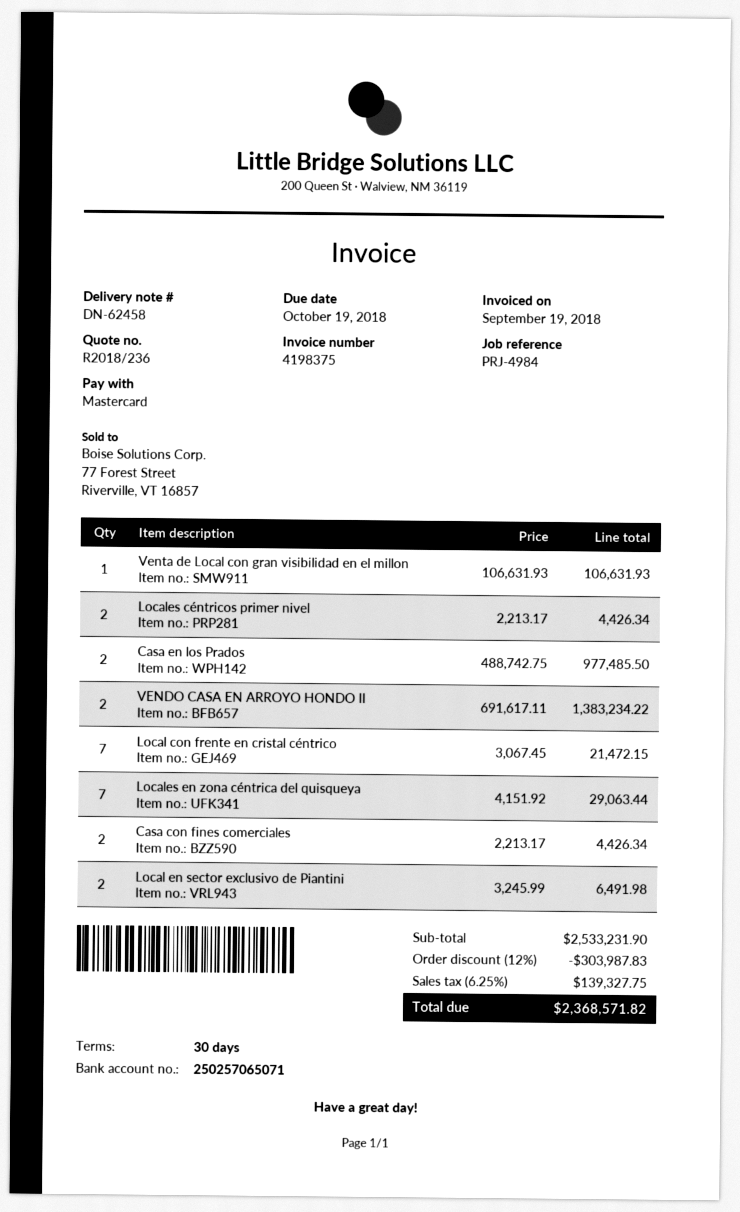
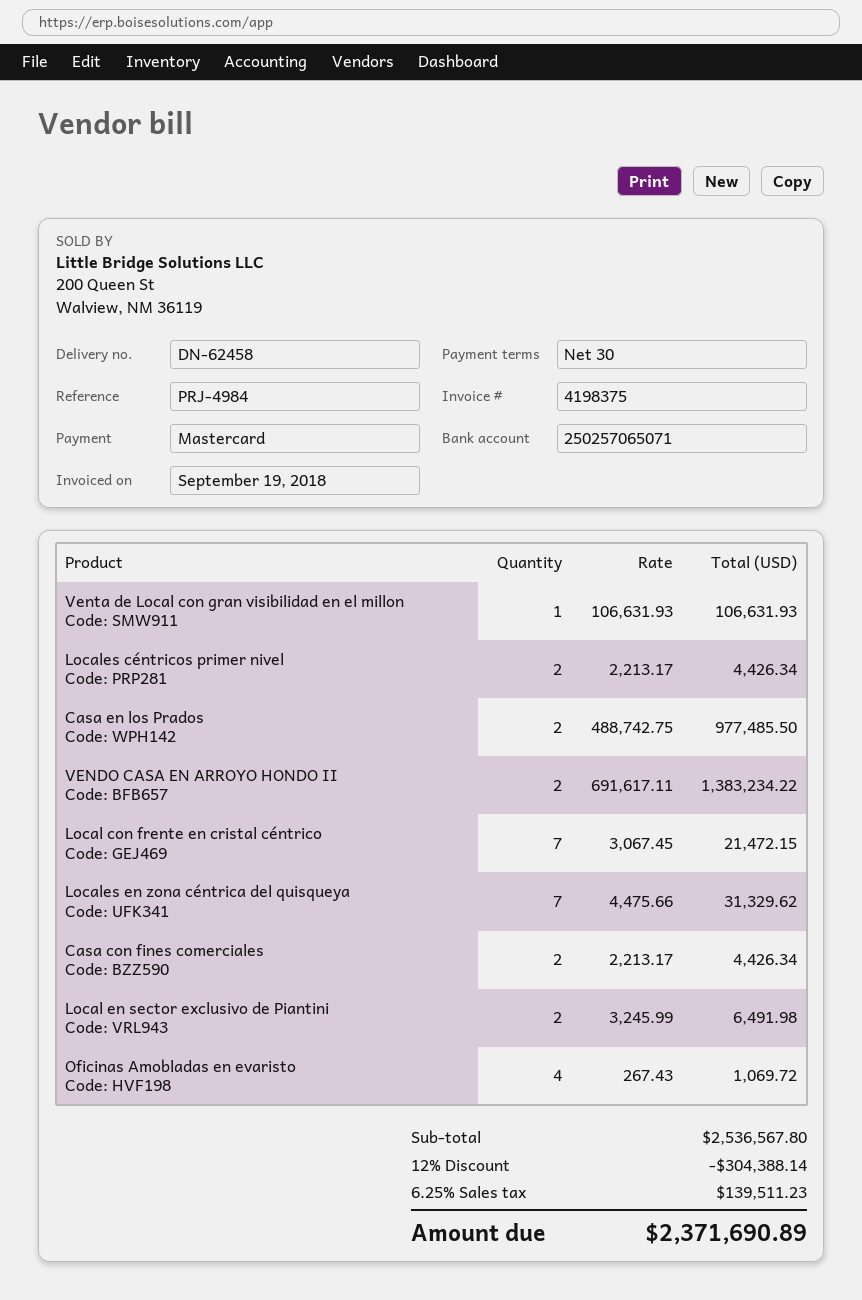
Locales en zona céntrica del quisqueya: 7 x 4151.92 = 29063.44 -> 7 x 4475.66 = 31329.62
Oficinas Amobladas en evaristo: none -> 4 x 267.43 = 1069.72
subtotal: 2533231.90 -> 2536567.80
discount: 12% = 303987.83 -> 12% = 304388.14
tax: 6.25% = 139327.75 -> 6.25% = 139511.23
total: 2368571.82 -> 2371690.89

